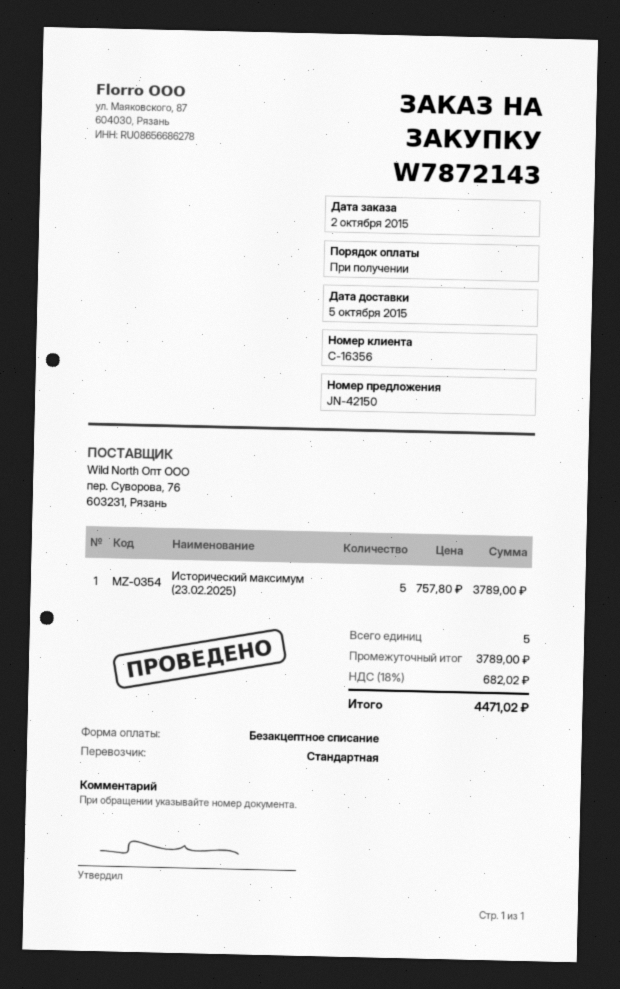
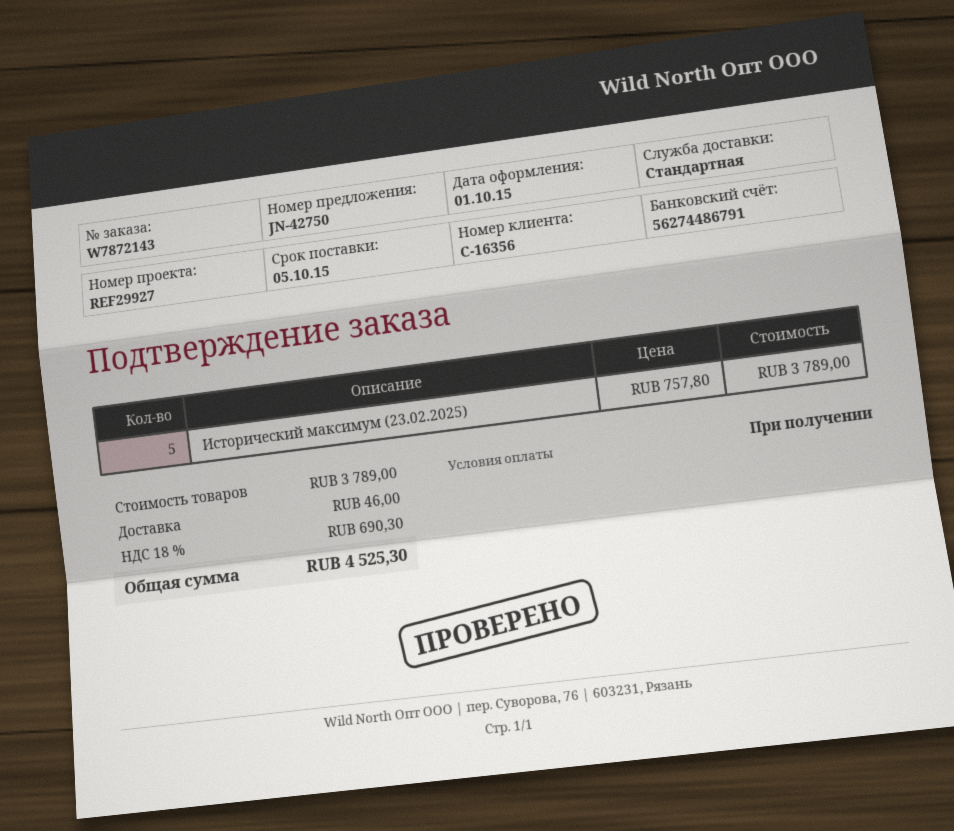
quote number: JN-42150 -> JN-42750
order date: 2015-10-02 -> 2015-10-01
shipping: none -> 46.00
tax: 18% = 682.02 -> 18% = 690.30
total: 4471.02 -> 4525.30

